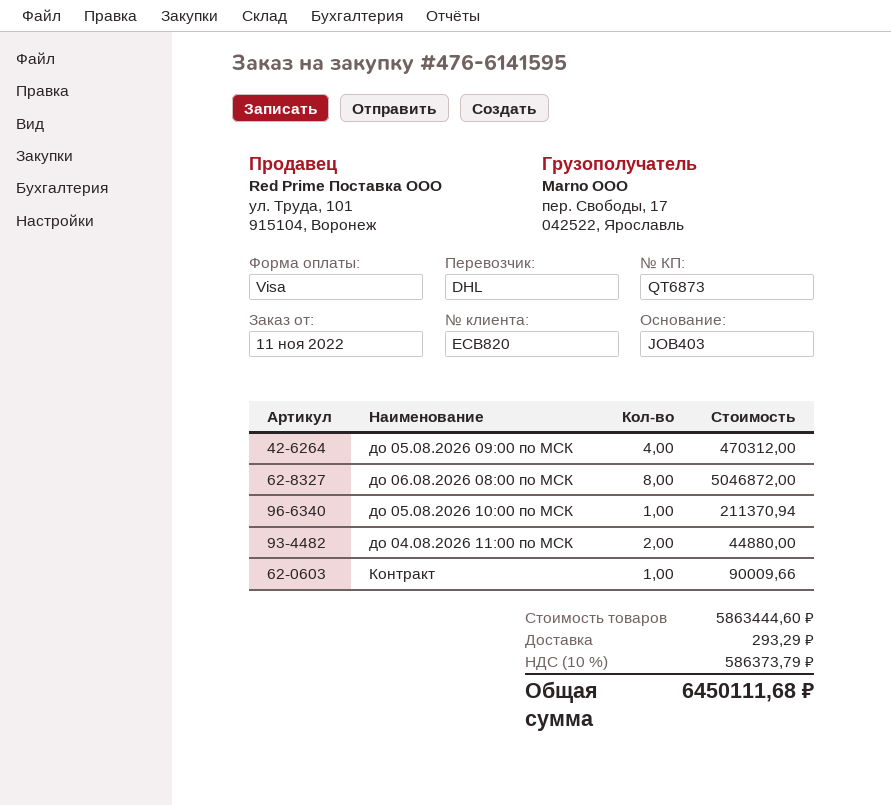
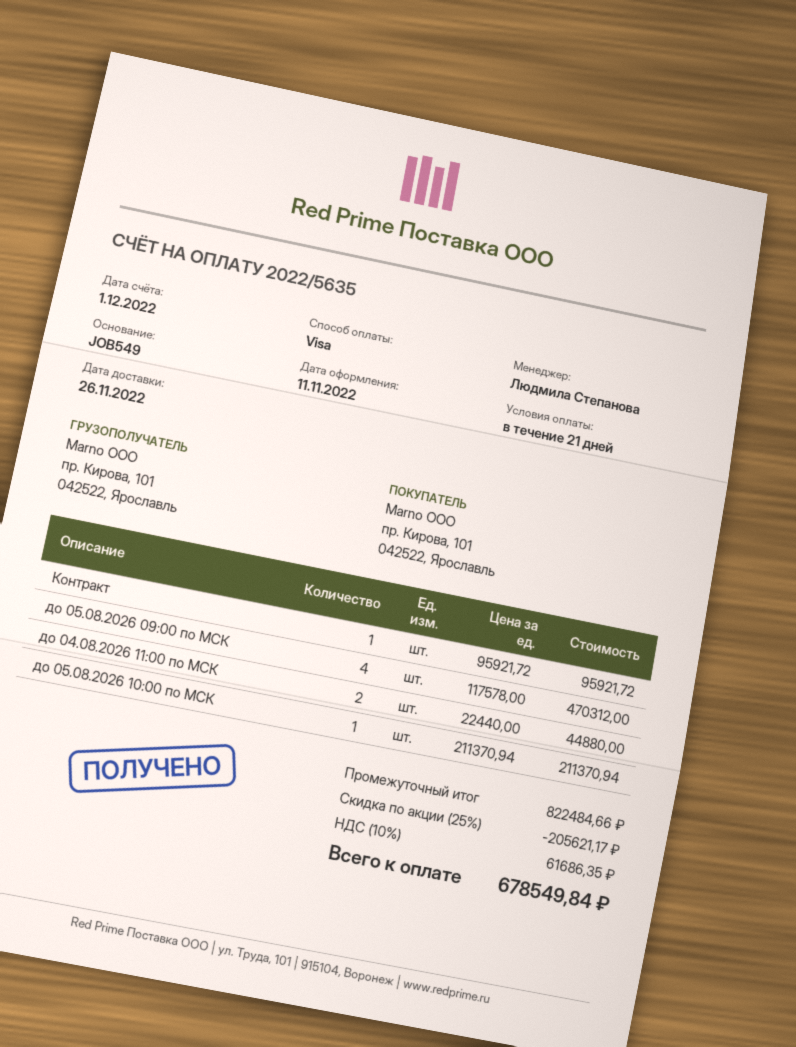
reference: JOB403 -> JOB549
ship to: пер. Свободы, 17, 042522, Ярославль -> пр. Кирова, 101, 042522, Ярославль
до 06.08.2026 08:00 по МСК: 8 for 5046872.00 -> none
Контракт: 1 for 90009.66 -> 1 for 95921.72
subtotal: 5863444.60 -> 822484.66
discount: none -> 25% = 205621.17
shipping: 293.29 -> none
tax: 10% = 586373.79 -> 10% = 61686.35
total: 6450111.68 -> 678549.84

